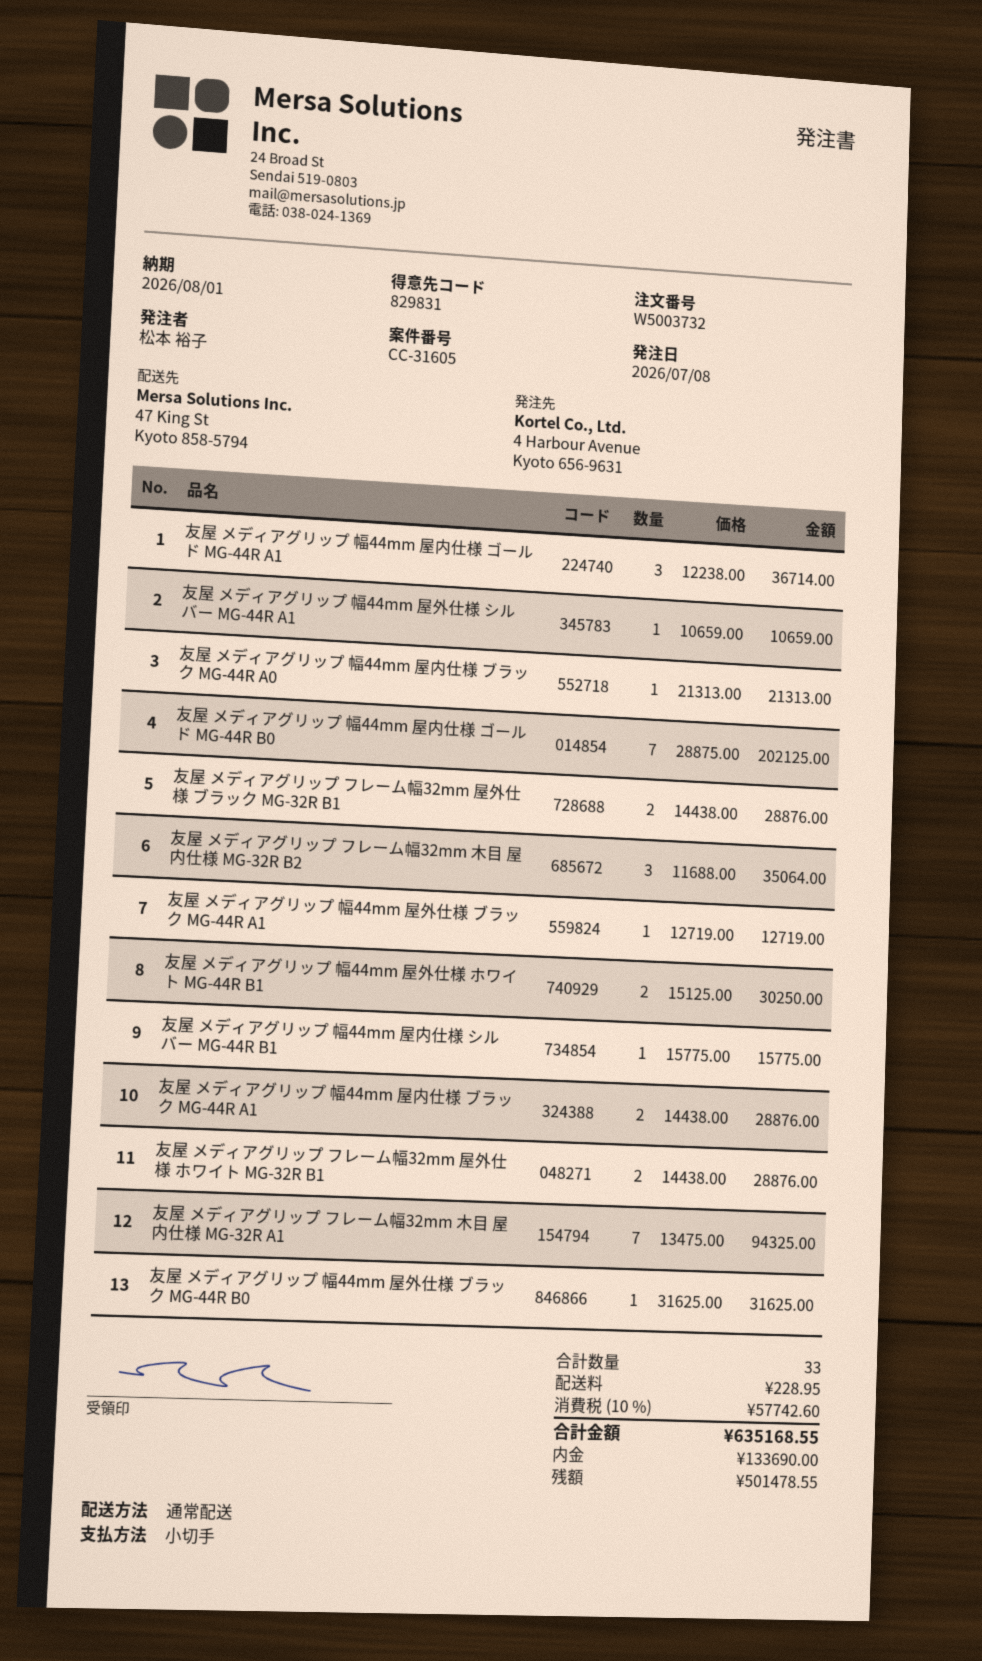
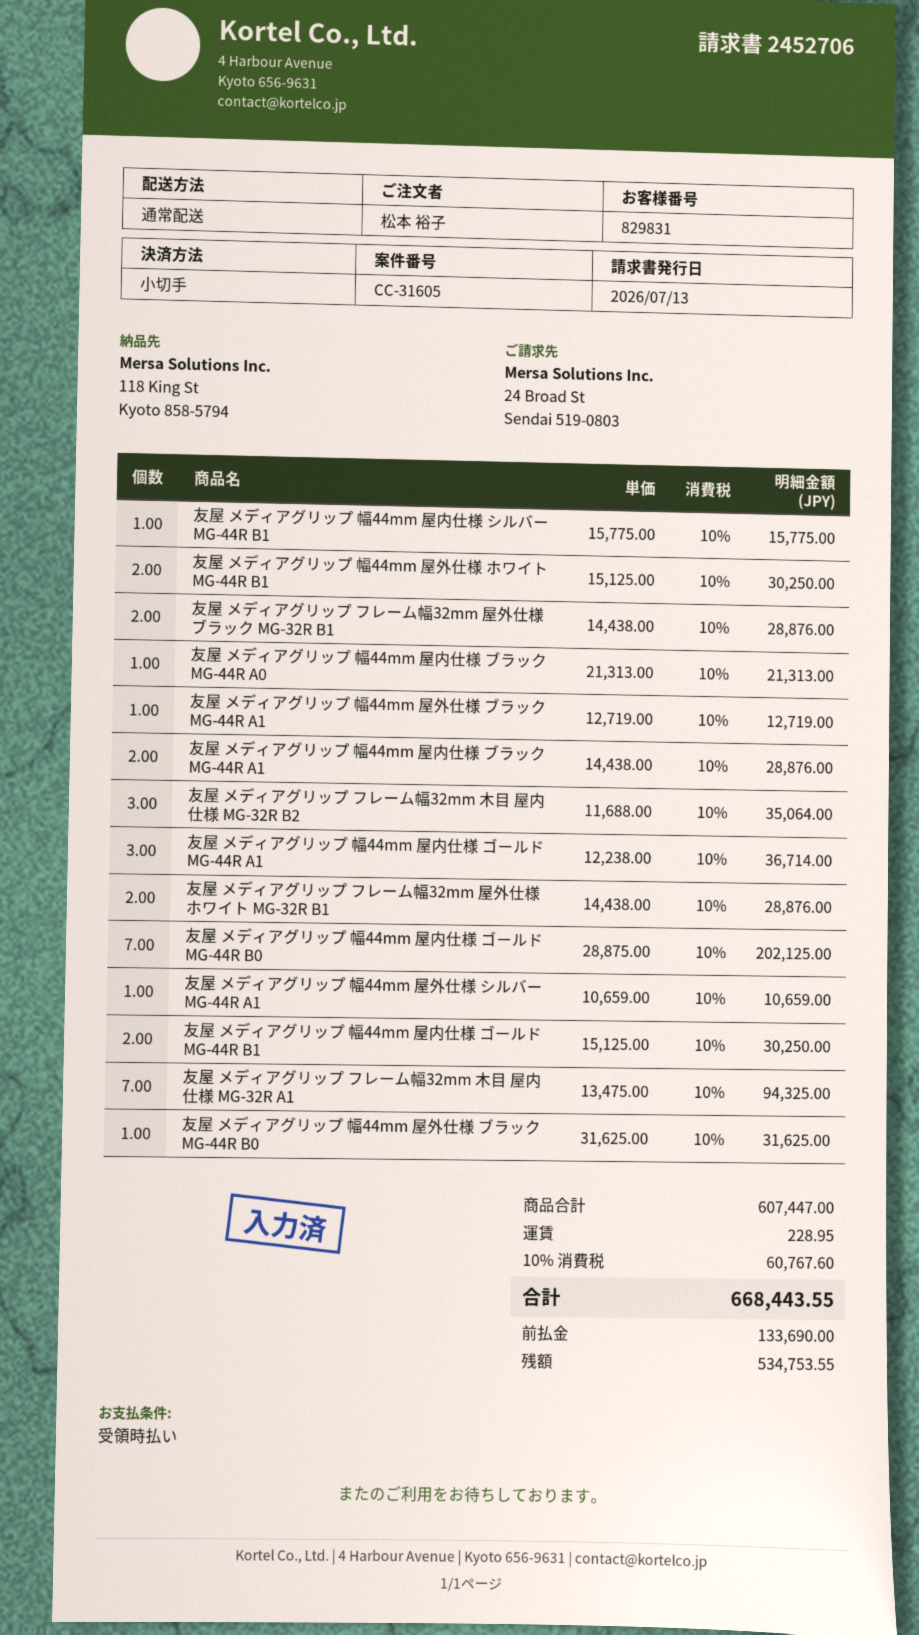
ship to: 47 King St, Kyoto 858-5794 -> 118 King St, Kyoto 858-5794
友屋 メディアグリップ 幅44mm 屋内仕様 ゴールド MG-44R B1: none -> 2 x 15125.00 = 30250.00
tax: 10% = 57742.60 -> 10% = 60767.60
total: 635168.55 -> 668443.55
balance: 501478.55 -> 534753.55

